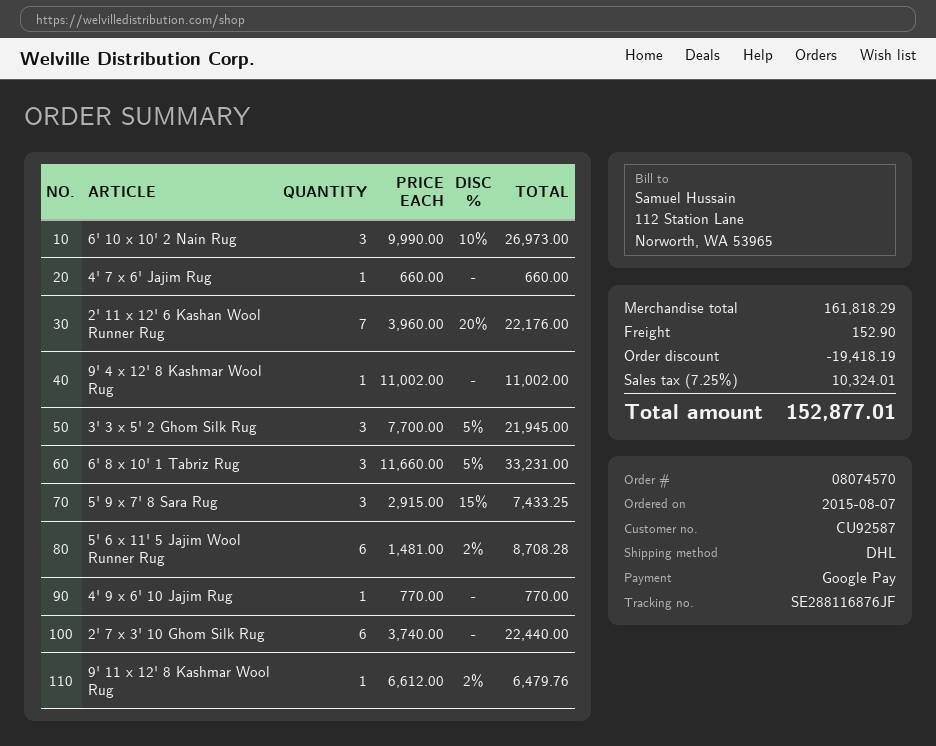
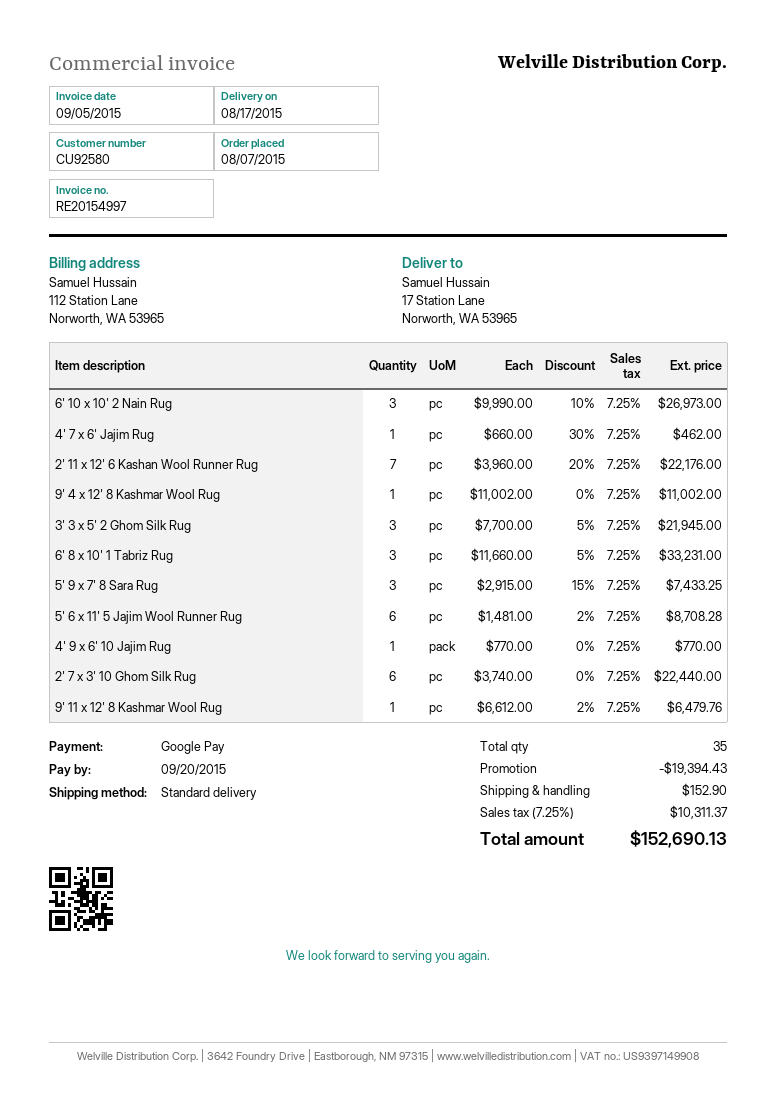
customer number: CU92587 -> CU92580
shipping method: DHL -> standard
4' 7 x 6' Jajim Rug: 1 x 660.00 = 660.00 -> 1 x 660.00 - 30% = 462.00
discount: 19418.19 -> 19394.43
tax: 7.25% = 10324.01 -> 7.25% = 10311.37
total: 152877.01 -> 152690.13

